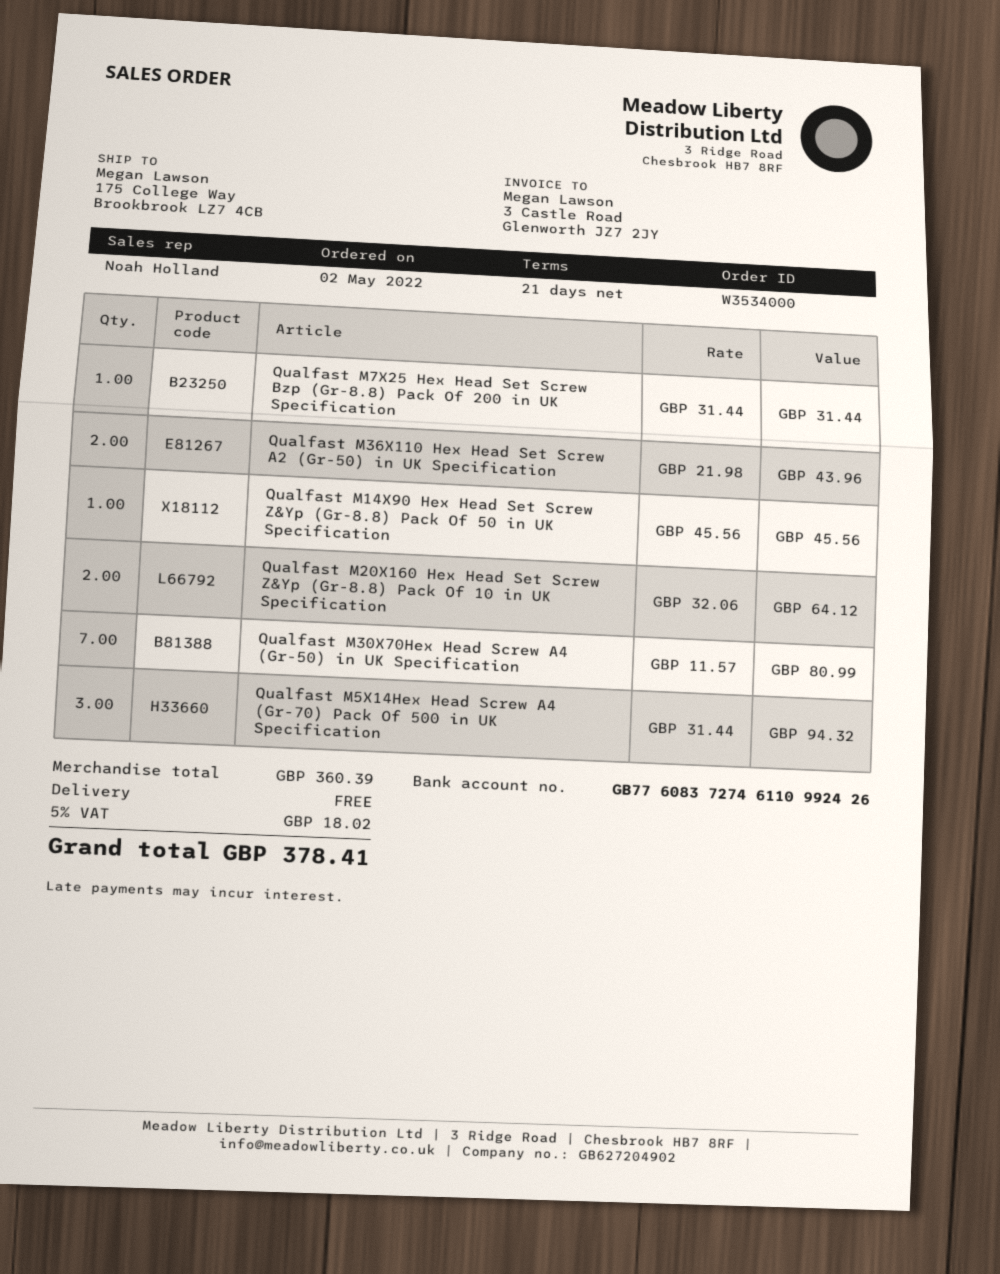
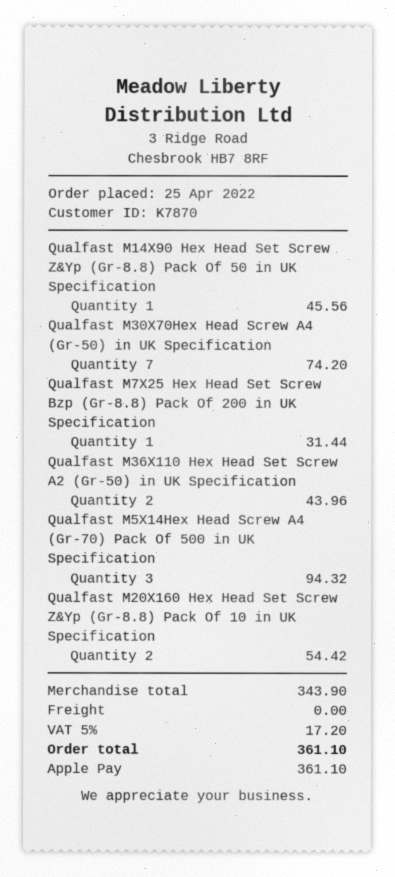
order date: 2022-05-02 -> 2022-04-25
Qualfast M20X160 Hex Head Set Screw Z&Yp (Gr-8.8) Pack Of 10 in UK Specification: 2 for 64.12 -> 2 for 54.42
Qualfast M30X70Hex Head Screw A4 (Gr-50) in UK Specification: 7 for 80.99 -> 7 for 74.20
subtotal: 360.39 -> 343.90
tax: 5% = 18.02 -> 5% = 17.20
total: 378.41 -> 361.10

